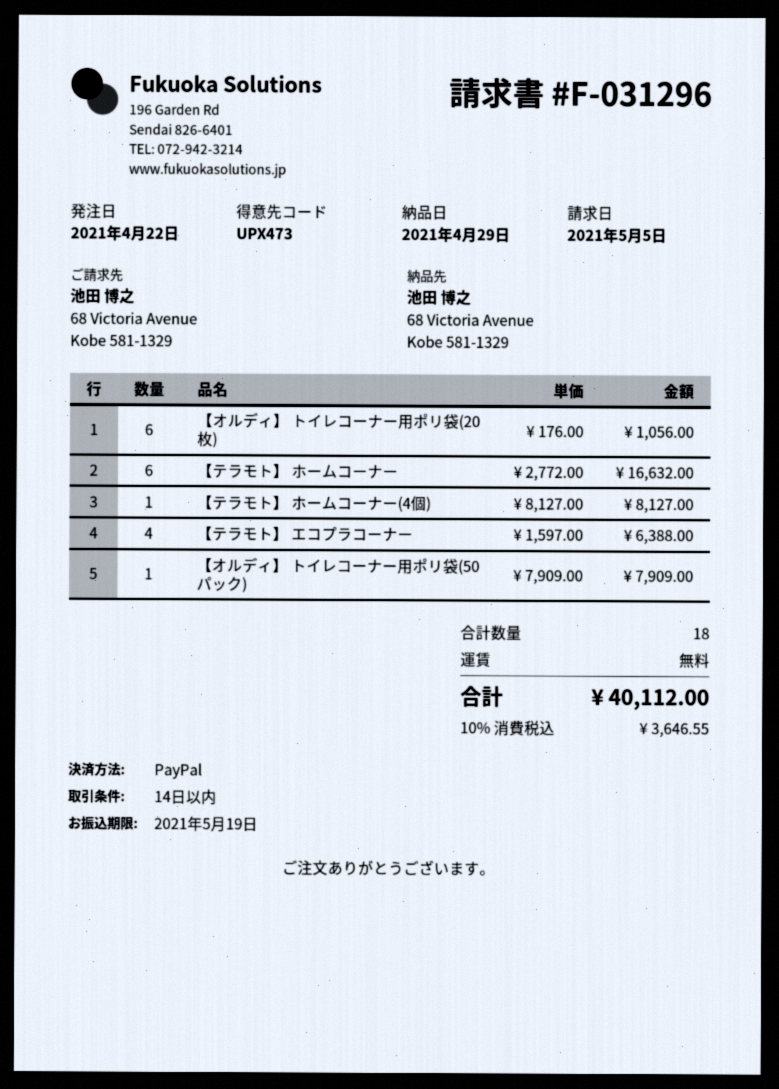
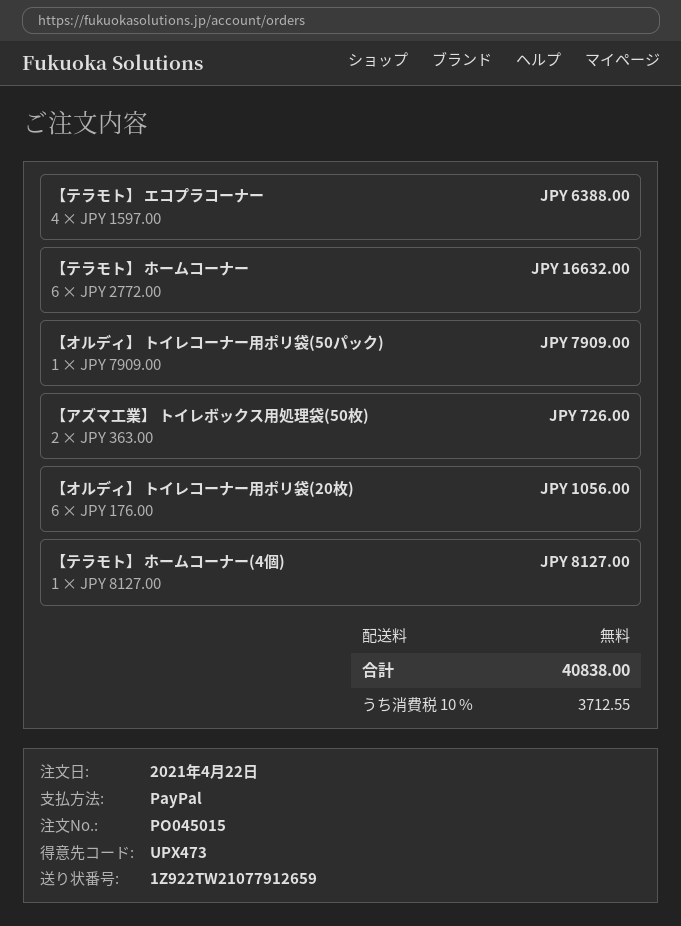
【アズマ工業】 トイレボックス用処理袋(50枚): none -> 2 x 363.00 = 726.00
tax: 10% = 3646.55 -> 10% = 3712.55
total: 40112.00 -> 40838.00

